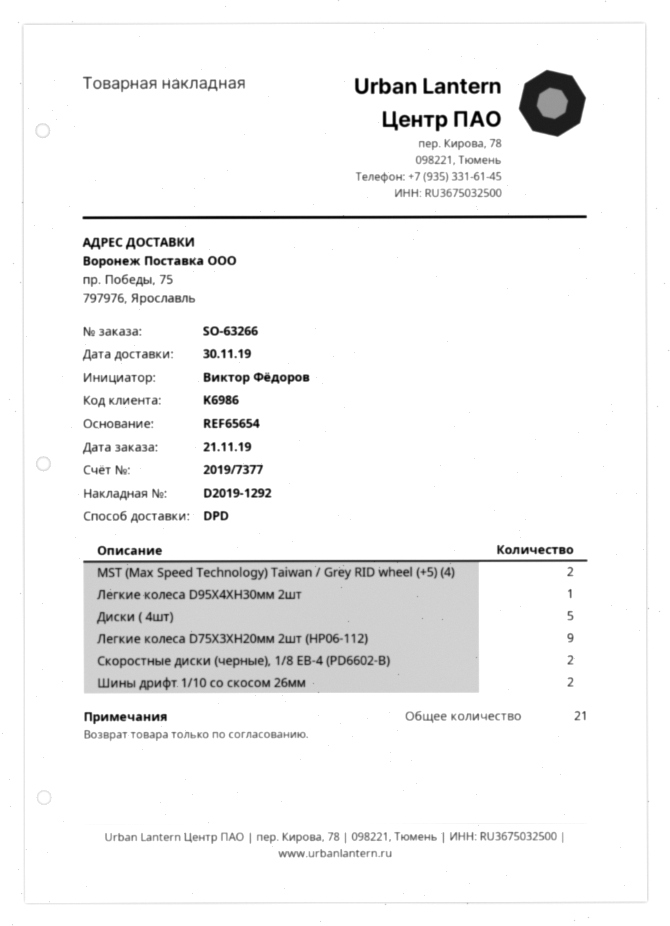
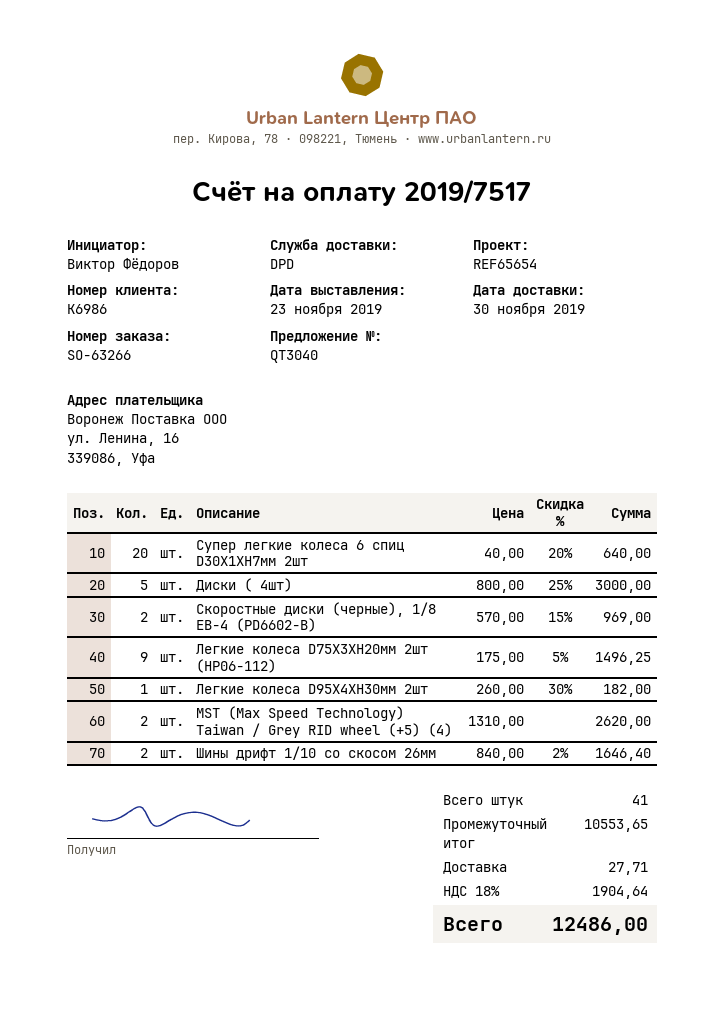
invoice number: 2019/7377 -> 2019/7517
Супер легкие колеса 6 спиц D30X1ХH7мм 2шт: none -> 20
total quantity: 21 -> 41

